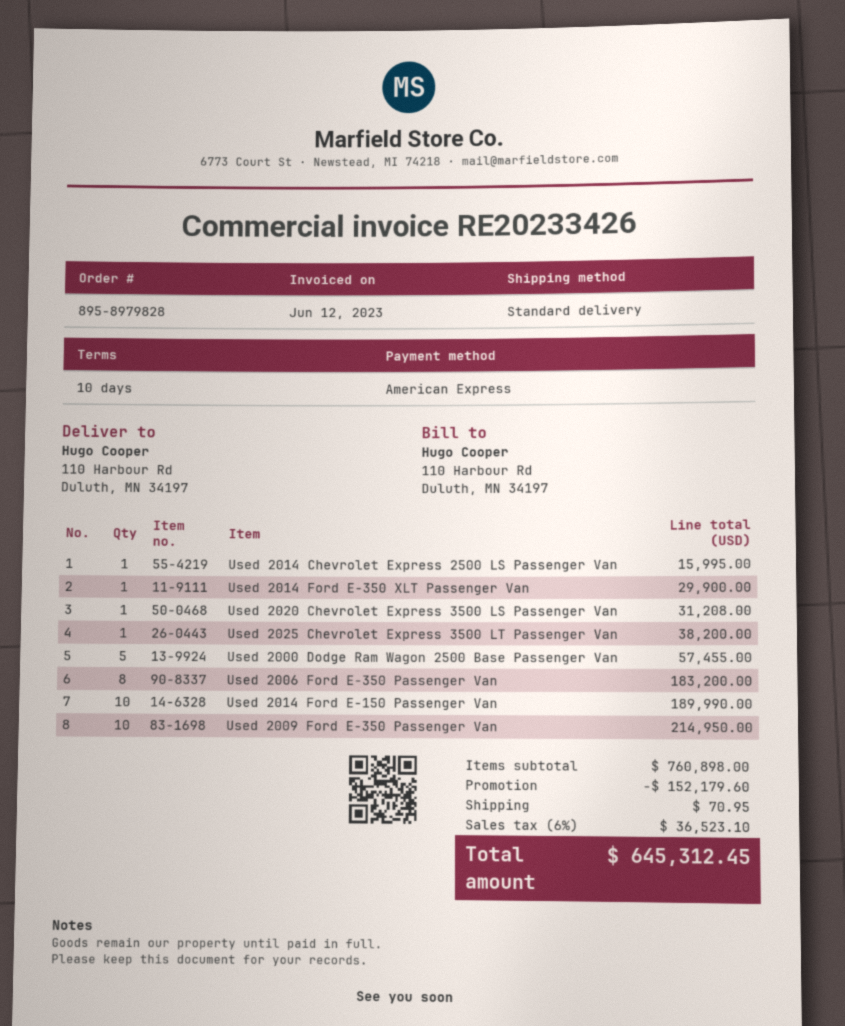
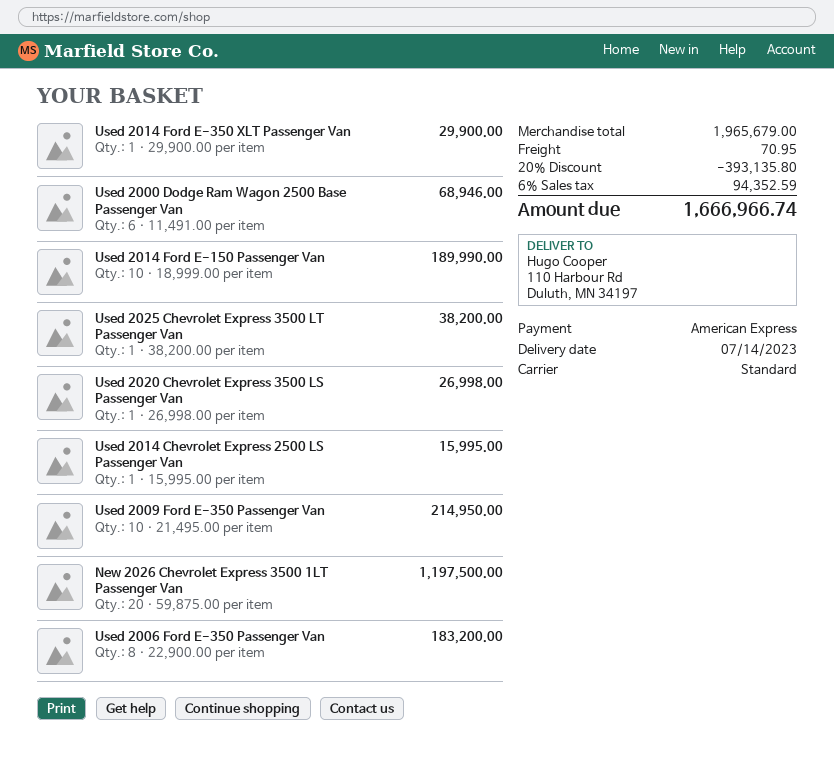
Used 2020 Chevrolet Express 3500 LS Passenger Van: 1 for 31208.00 -> 1 for 26998.00
Used 2000 Dodge Ram Wagon 2500 Base Passenger Van: 5 for 57455.00 -> 6 for 68946.00
New 2026 Chevrolet Express 3500 1LT Passenger Van: none -> 20 for 1197500.00
subtotal: 760898.00 -> 1965679.00
discount: 152179.60 -> 393135.80
tax: 6% = 36523.10 -> 6% = 94352.59
total: 645312.45 -> 1666966.74

